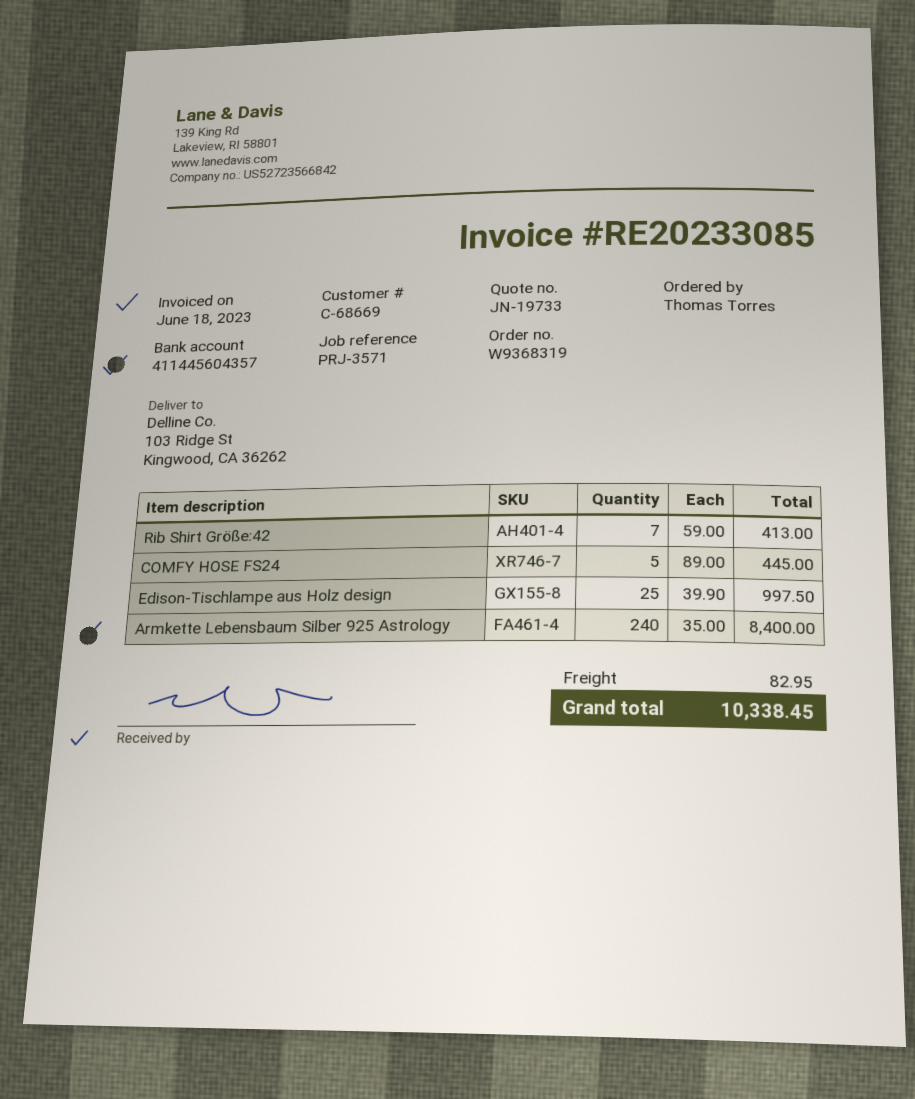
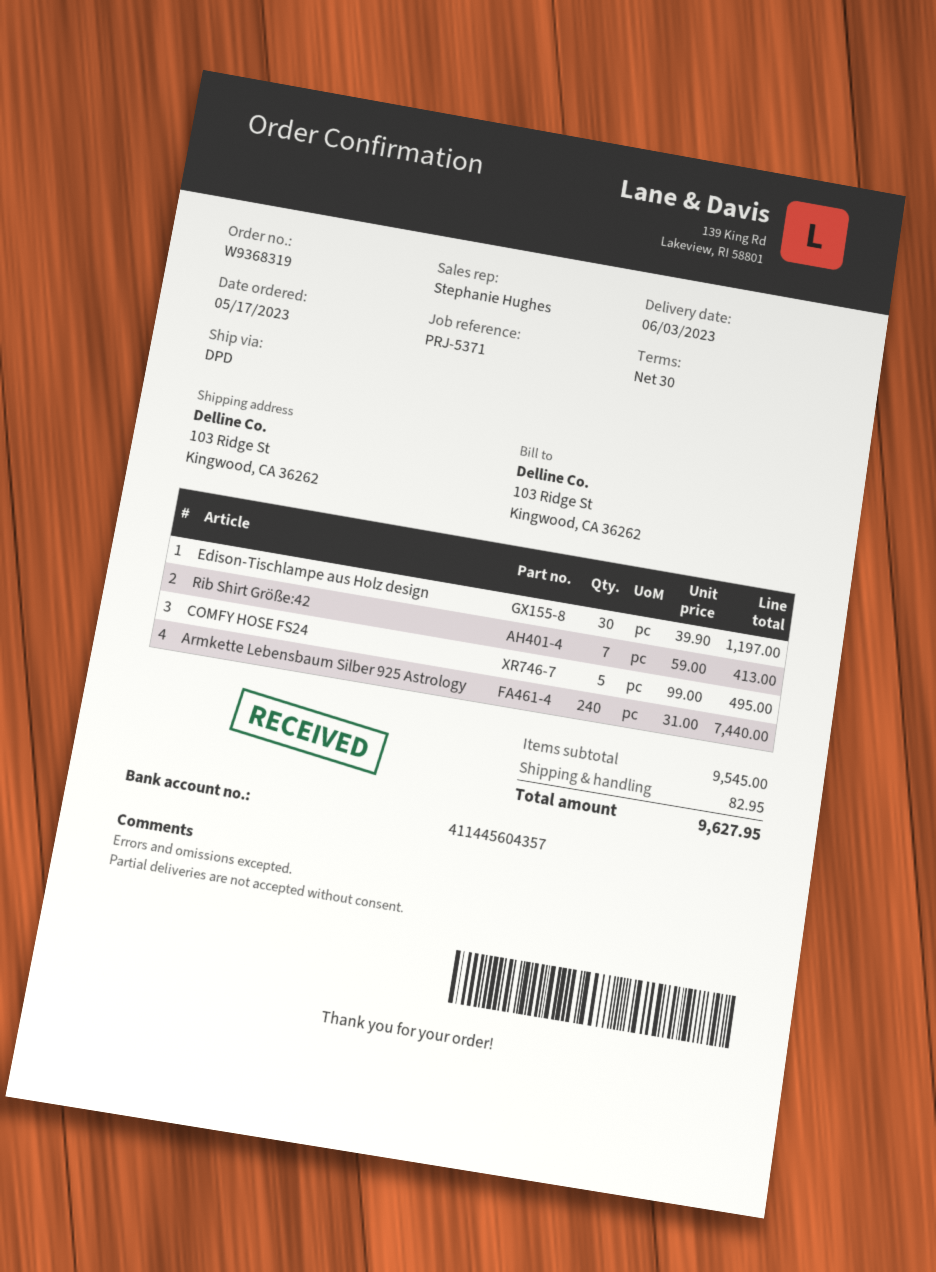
reference: PRJ-3571 -> PRJ-5371
COMFY HOSE FS24: 5 x 89.00 = 445.00 -> 5 x 99.00 = 495.00
Edison-Tischlampe aus Holz design: 25 x 39.90 = 997.50 -> 30 x 39.90 = 1197.00
Armkette Lebensbaum Silber 925 Astrology: 240 x 35.00 = 8400.00 -> 240 x 31.00 = 7440.00
total: 10338.45 -> 9627.95

